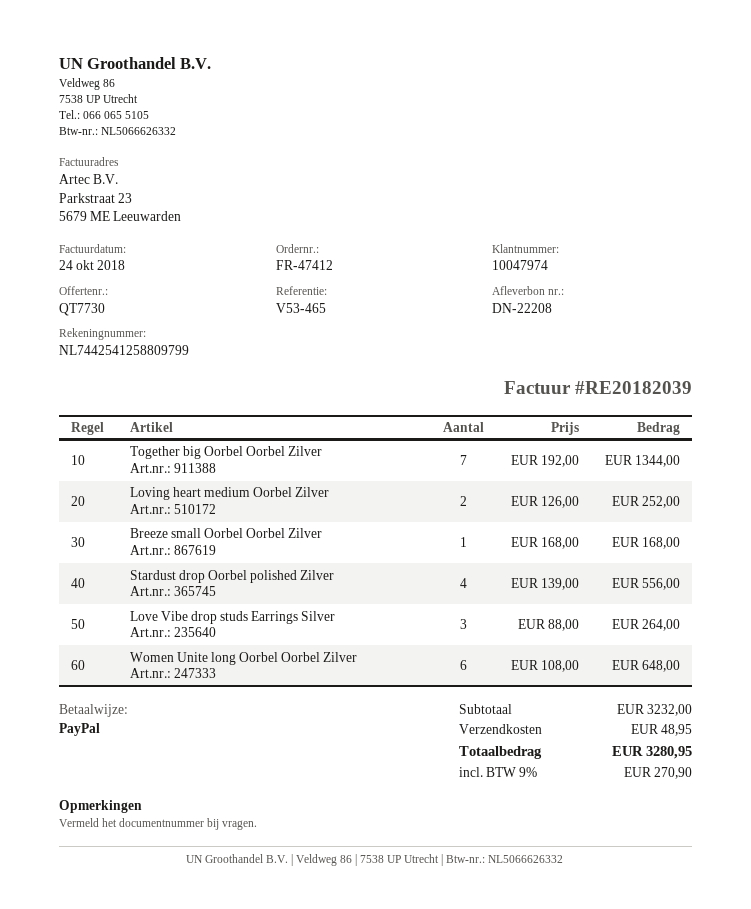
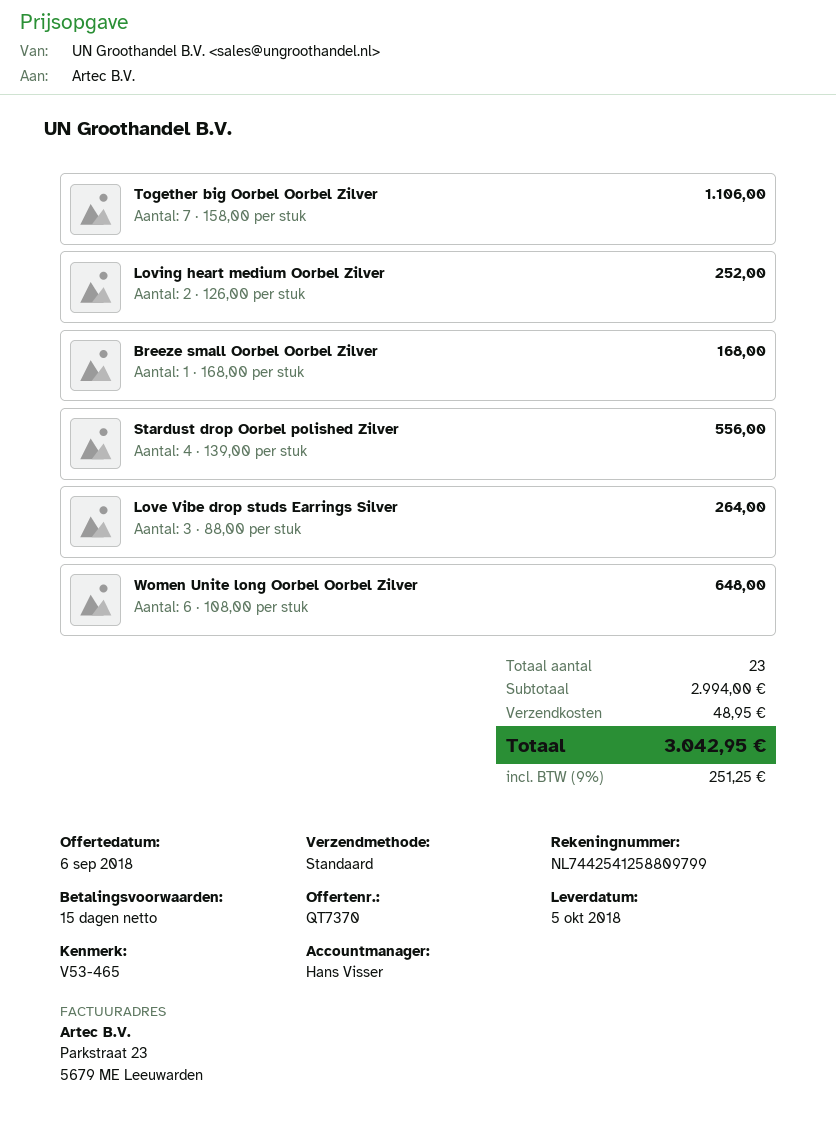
quote number: QT7730 -> QT7370
Together big Oorbel Oorbel Zilver: 7 x 192.00 = 1344.00 -> 7 x 158.00 = 1106.00
subtotal: 3232.00 -> 2994.00
tax: 9% = 270.90 -> 9% = 251.25
total: 3280.95 -> 3042.95

